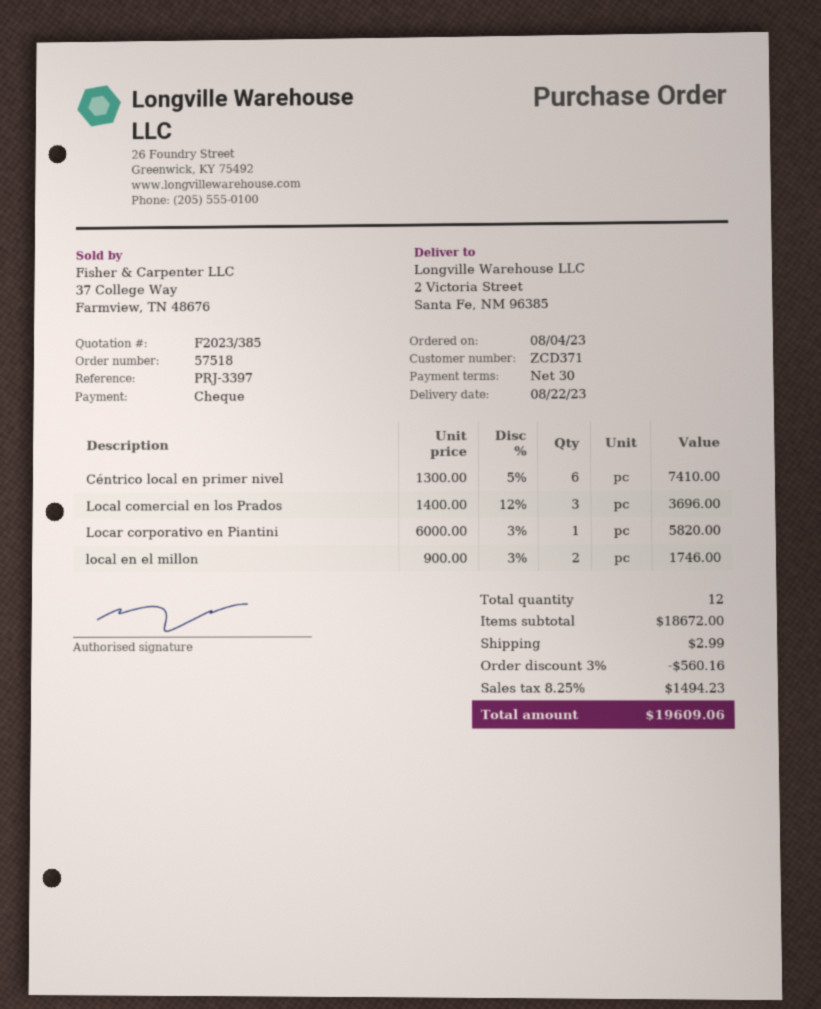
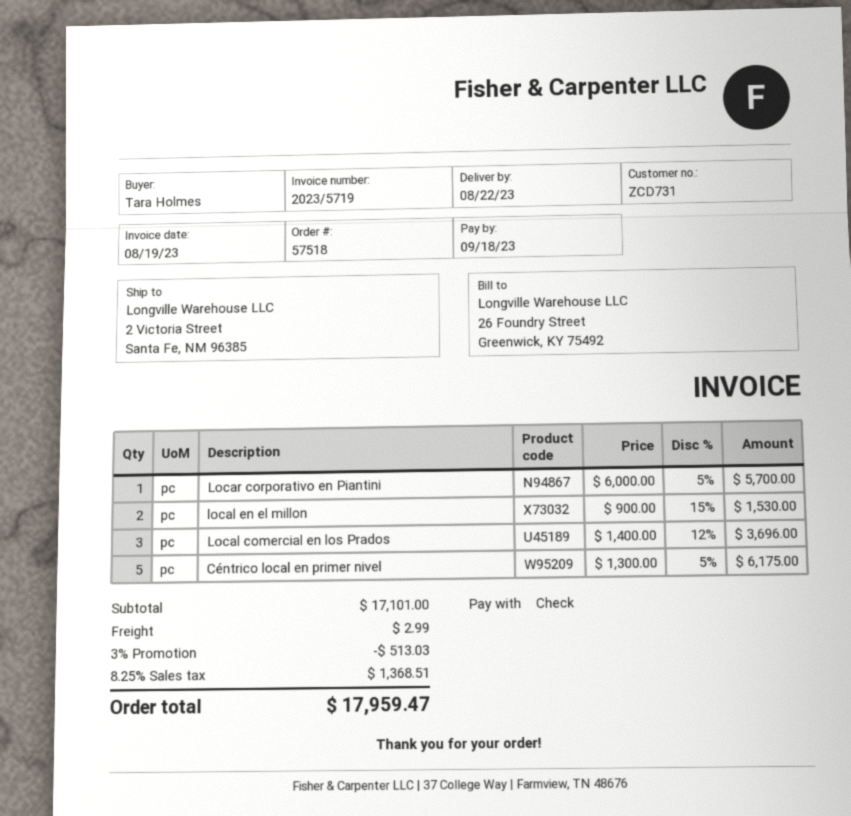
customer number: ZCD371 -> ZCD731
Céntrico local en primer nivel: 6 x 1300.00 - 5% = 7410.00 -> 5 x 1300.00 - 5% = 6175.00
Locar corporativo en Piantini: 1 x 6000.00 - 3% = 5820.00 -> 1 x 6000.00 - 5% = 5700.00
local en el millon: 2 x 900.00 - 3% = 1746.00 -> 2 x 900.00 - 15% = 1530.00
subtotal: 18672.00 -> 17101.00
discount: 3% = 560.16 -> 3% = 513.03
tax: 8.25% = 1494.23 -> 8.25% = 1368.51
total: 19609.06 -> 17959.47

